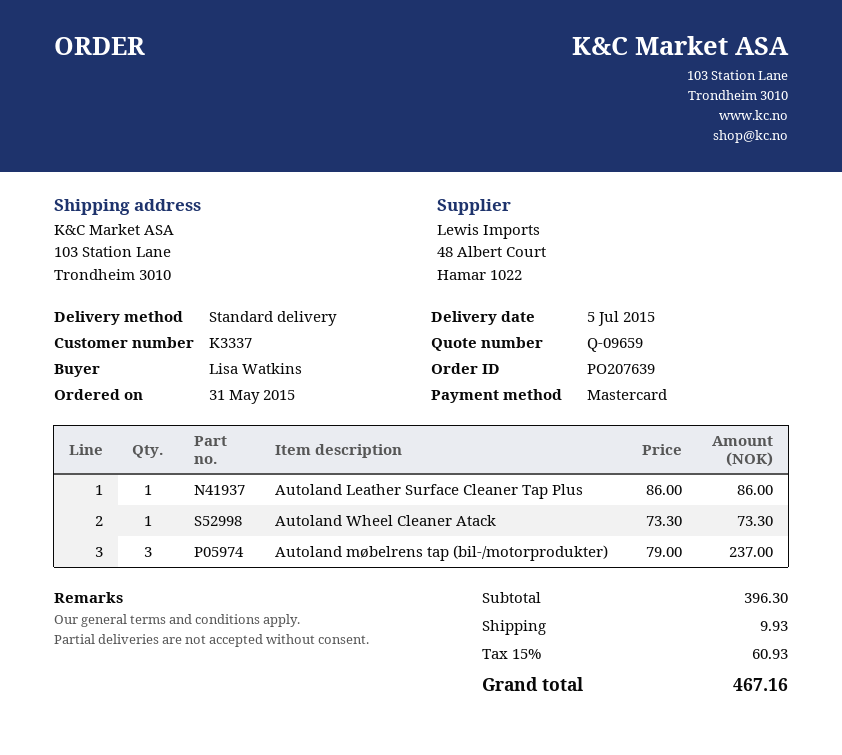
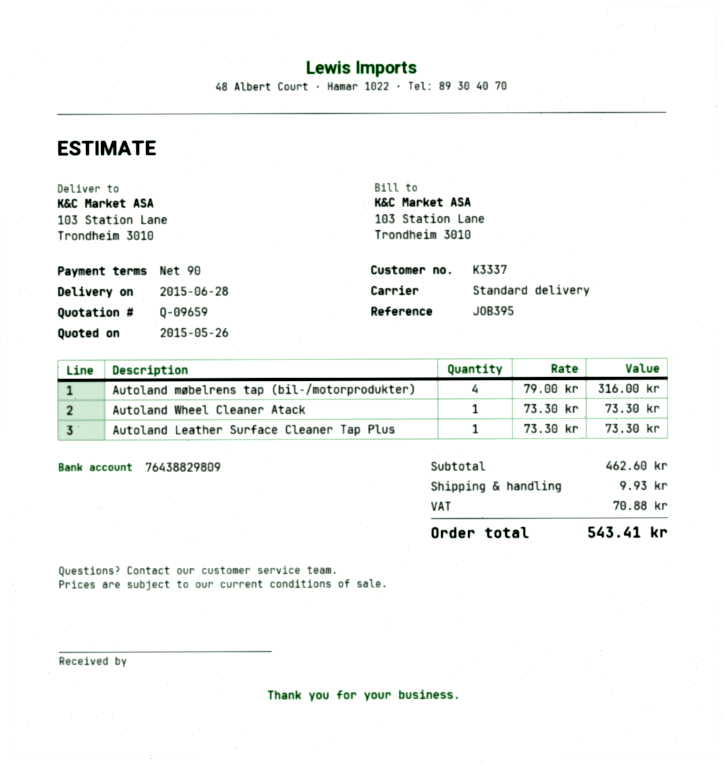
delivery date: 2015-07-05 -> 2015-06-28
Autoland Leather Surface Cleaner Tap Plus: 1 x 86.00 = 86.00 -> 1 x 73.30 = 73.30
Autoland møbelrens tap (bil-/motorprodukter): 3 x 79.00 = 237.00 -> 4 x 79.00 = 316.00
subtotal: 396.30 -> 462.60
tax: 60.93 -> 70.88
total: 467.16 -> 543.41

